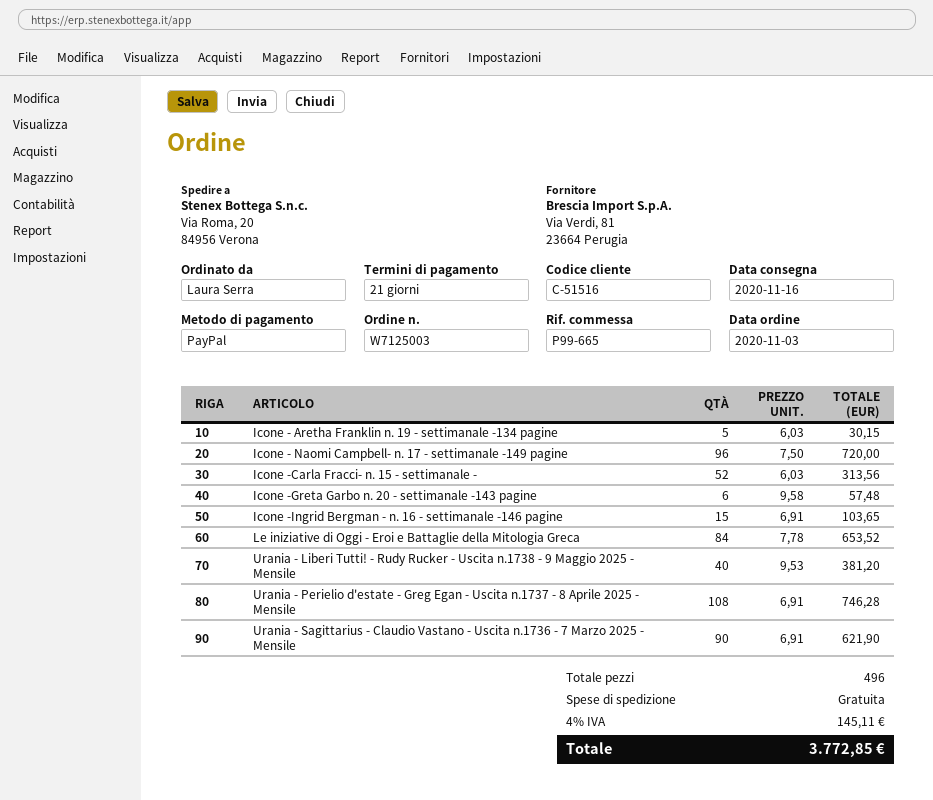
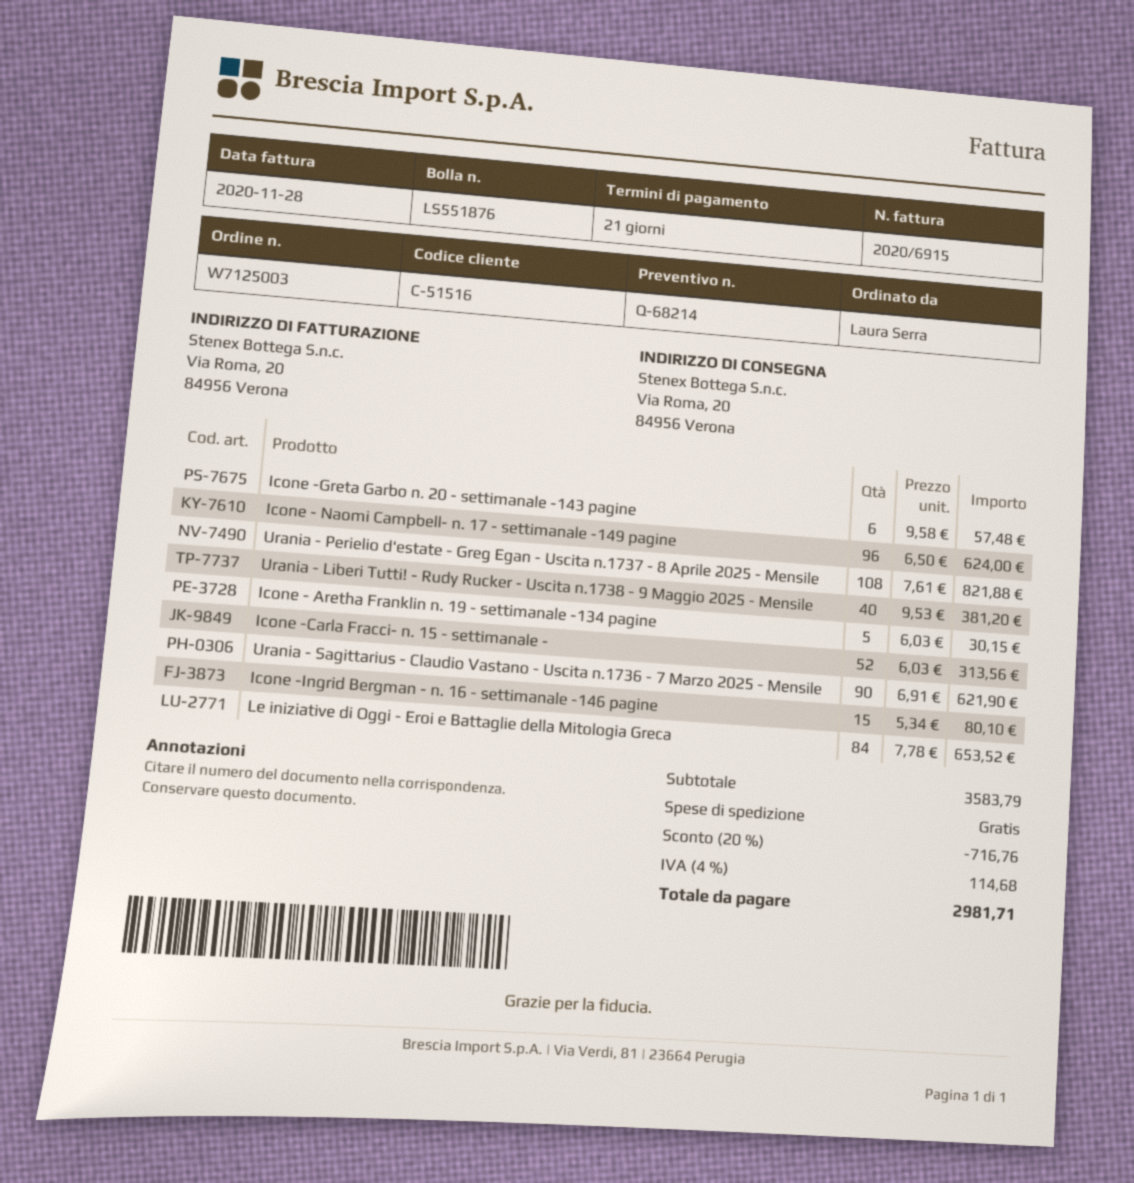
Icone - Naomi Campbell- n. 17 - settimanale -149 pagine: 96 x 7.50 = 720.00 -> 96 x 6.50 = 624.00
Icone -Ingrid Bergman - n. 16 - settimanale -146 pagine: 15 x 6.91 = 103.65 -> 15 x 5.34 = 80.10
Urania - Perielio d'estate - Greg Egan - Uscita n.1737 - 8 Aprile 2025 - Mensile: 108 x 6.91 = 746.28 -> 108 x 7.61 = 821.88
discount: none -> 20% = 716.76
tax: 4% = 145.11 -> 4% = 114.68
total: 3772.85 -> 2981.71

